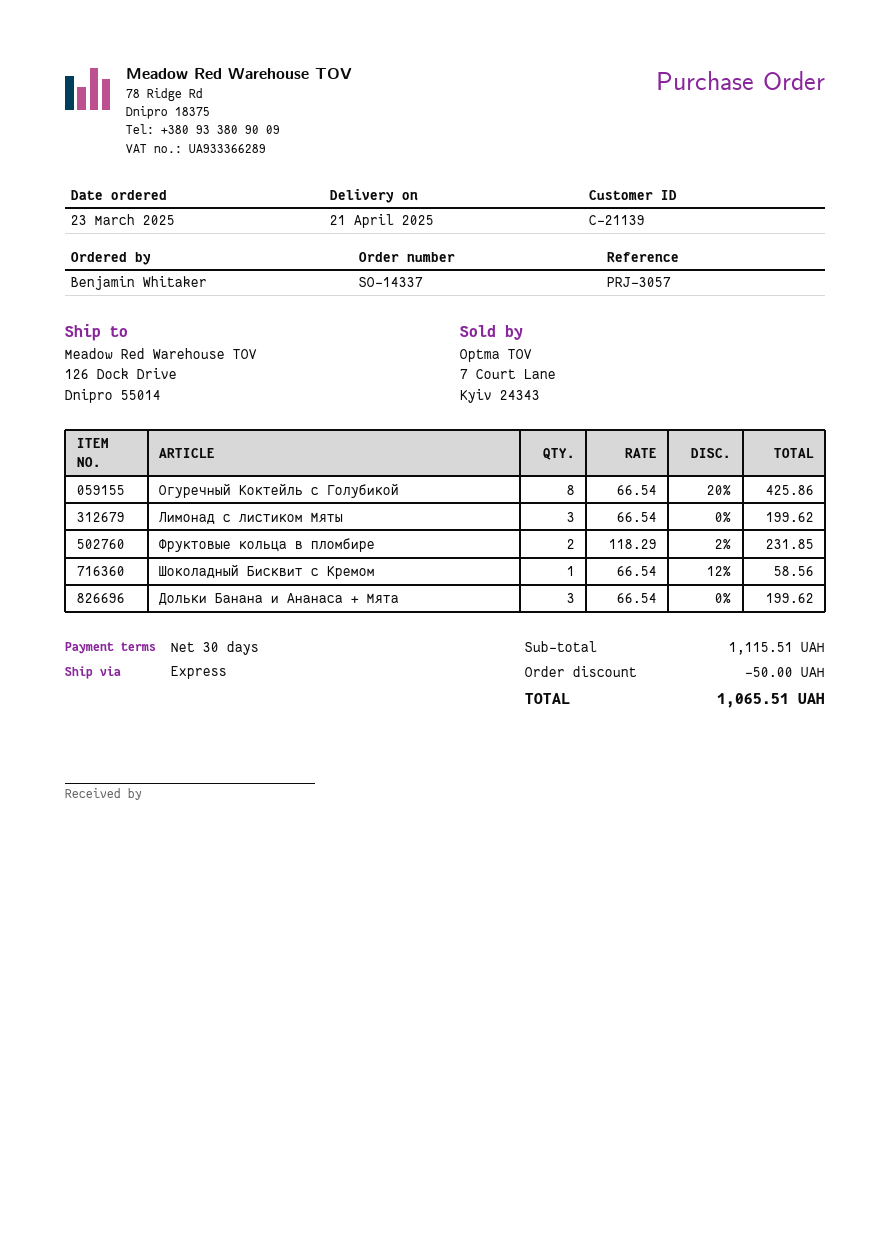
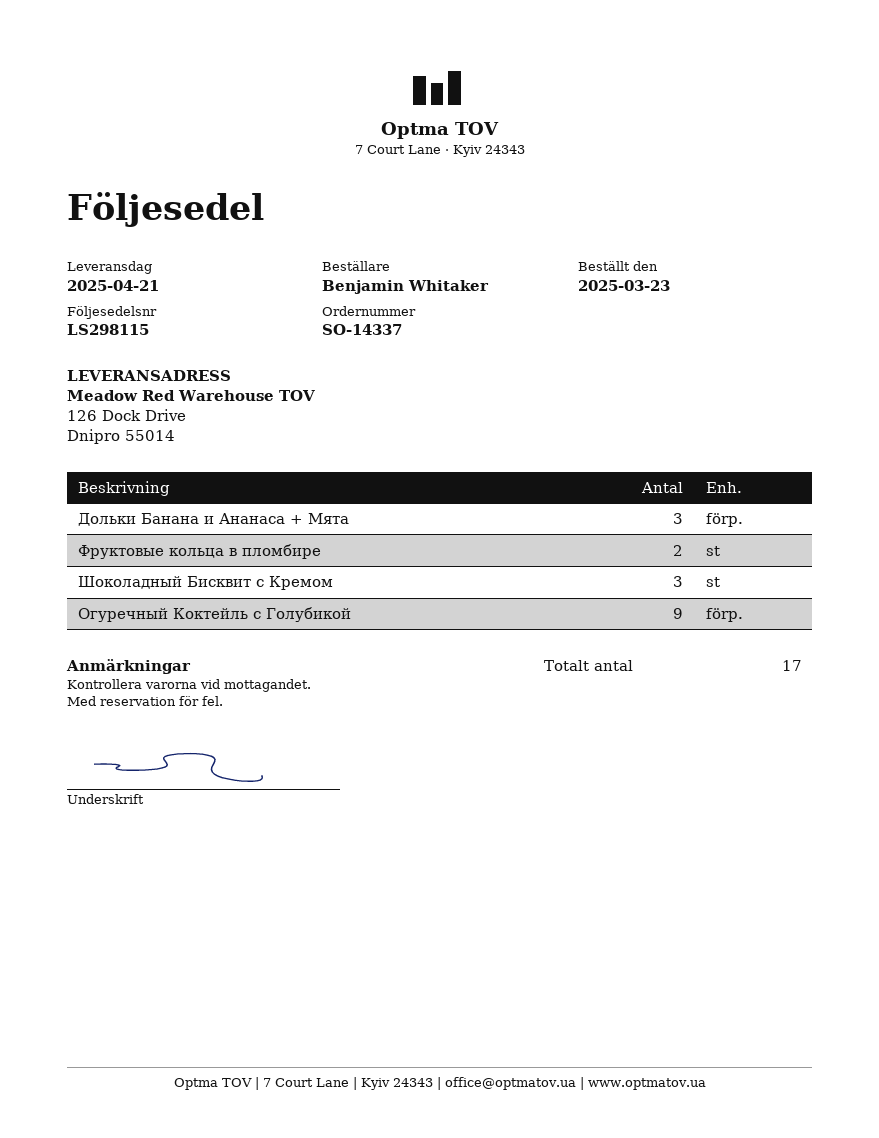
Огуречный Коктейль с Голубикой: 8 -> 9
Лимонад с листиком Мяты: 3 -> none
Шоколадный Бисквит с Кремом: 1 -> 3

